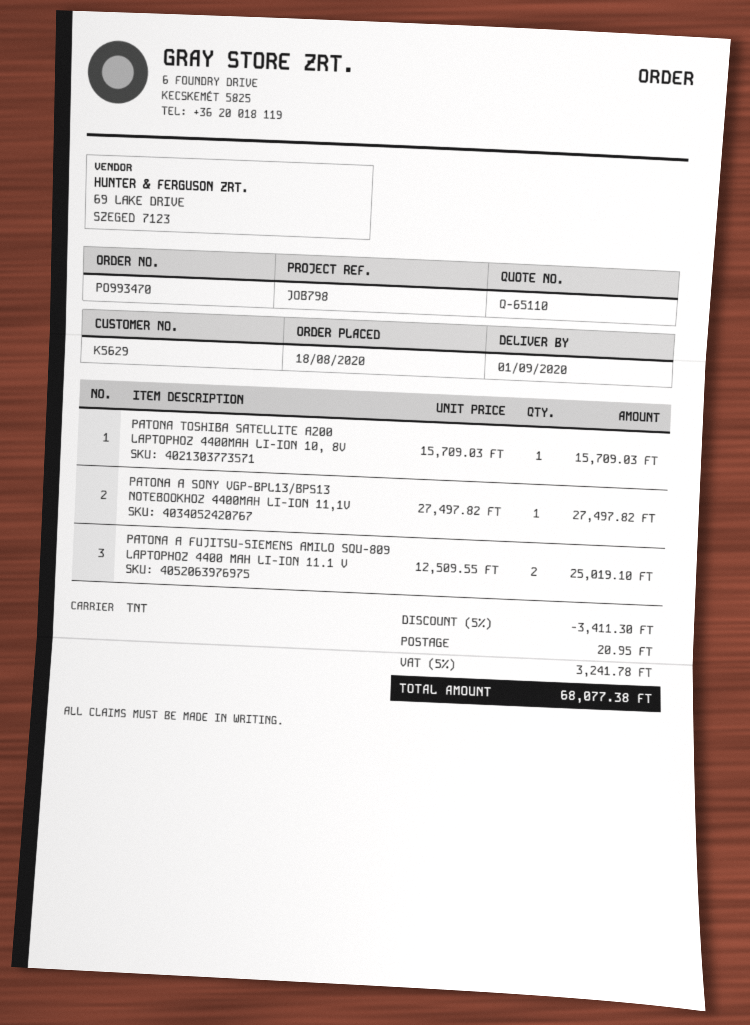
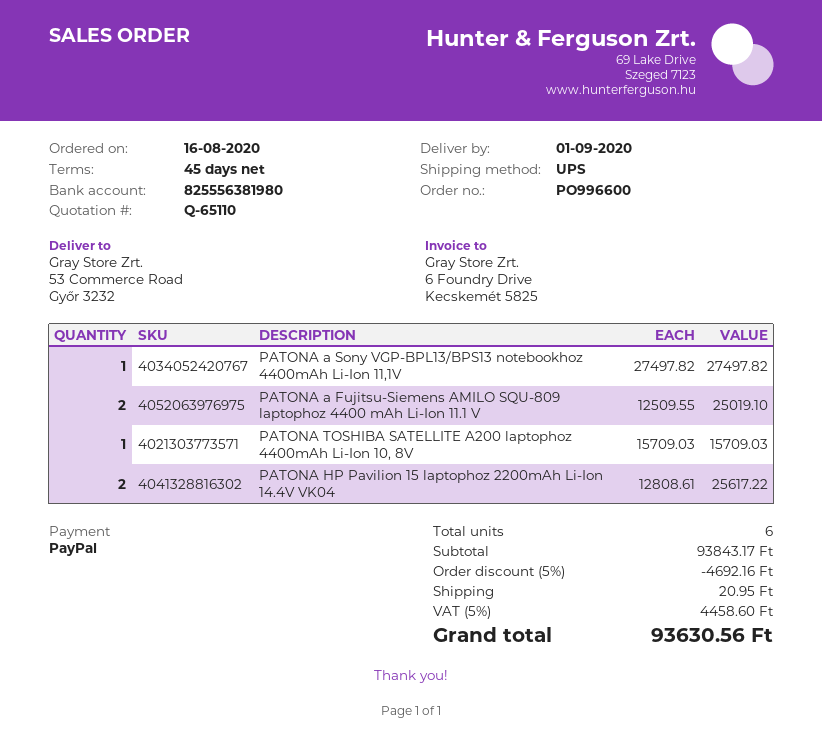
order number: PO993470 -> PO996600
order date: 2020-08-18 -> 2020-08-16
shipping method: TNT -> UPS
PATONA HP Pavilion 15 laptophoz 2200mAh Li-Ion 14.4V VK04: none -> 2 x 12808.61 = 25617.22
discount: 5% = 3411.30 -> 5% = 4692.16
tax: 5% = 3241.78 -> 5% = 4458.60
total: 68077.38 -> 93630.56

